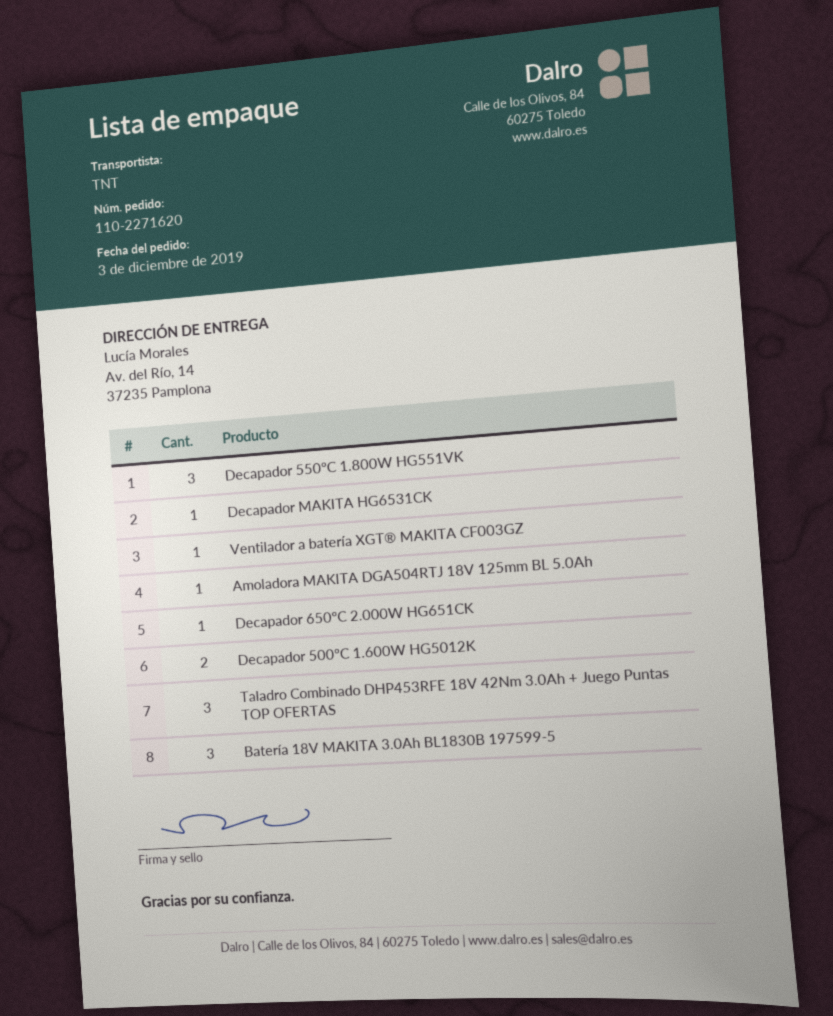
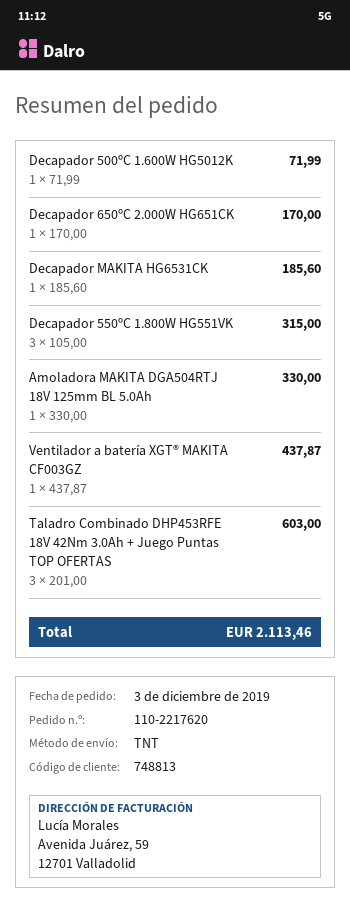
order number: 110-2271620 -> 110-2217620
Decapador 500ºC 1.600W HG5012K: 2 -> 1
Batería 18V MAKITA 3.0Ah BL1830B 197599-5: 3 -> none

